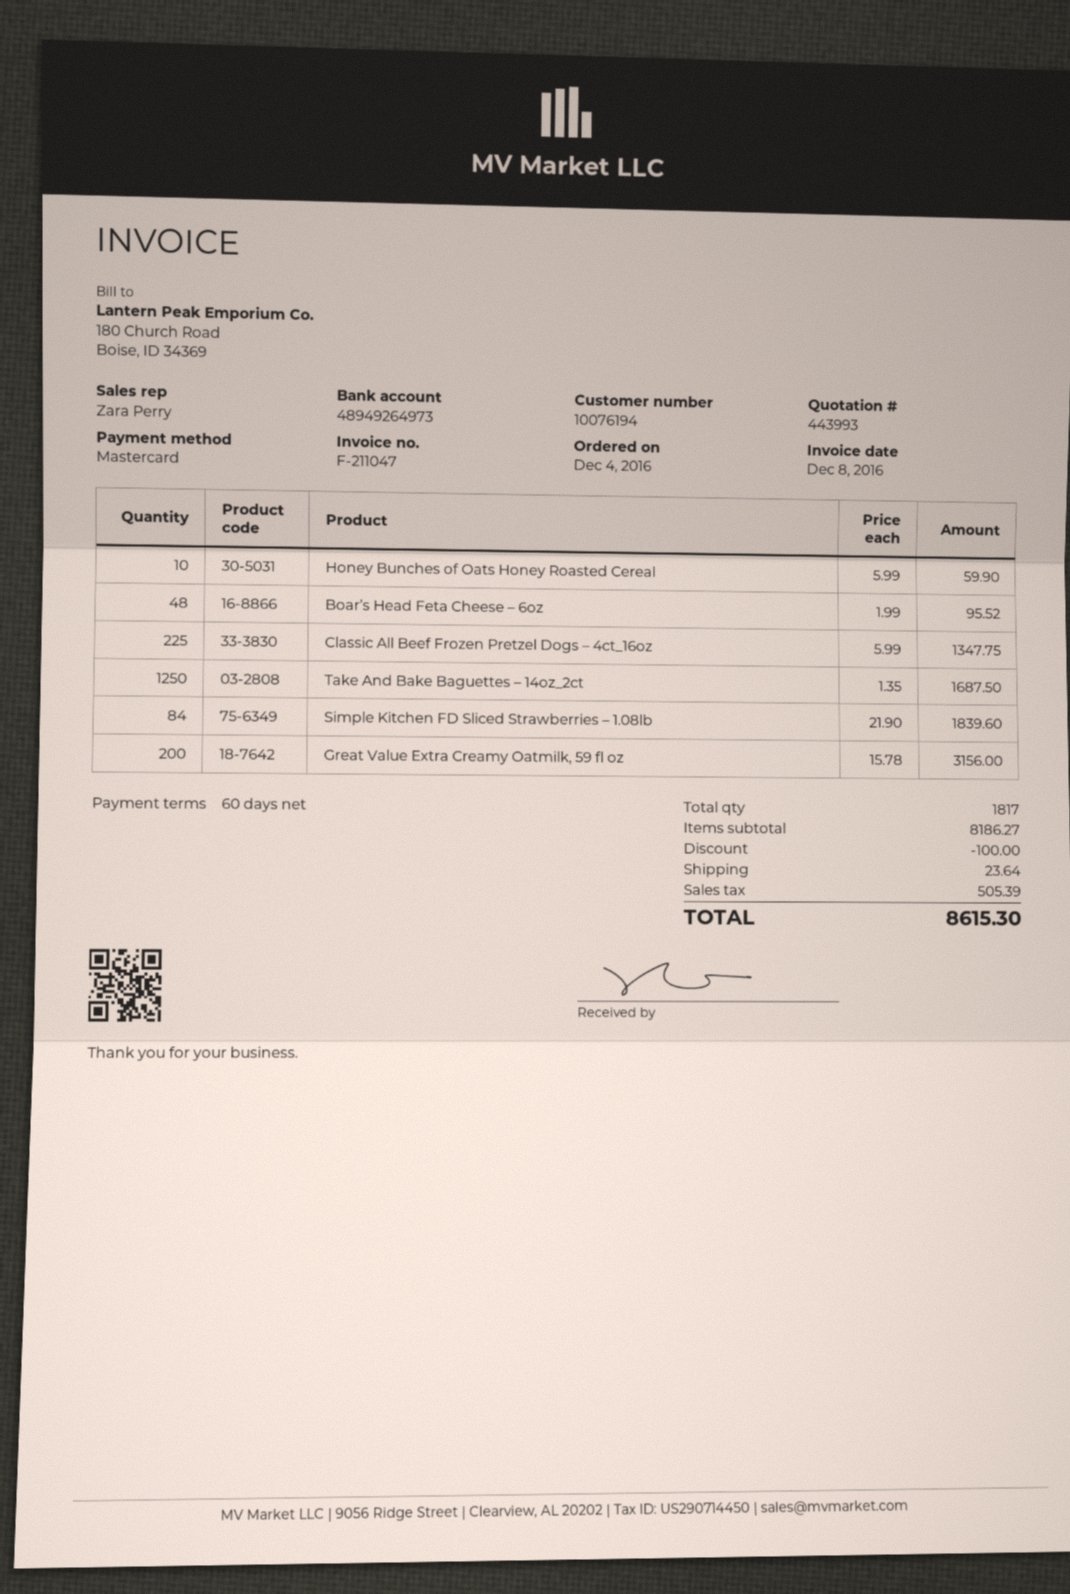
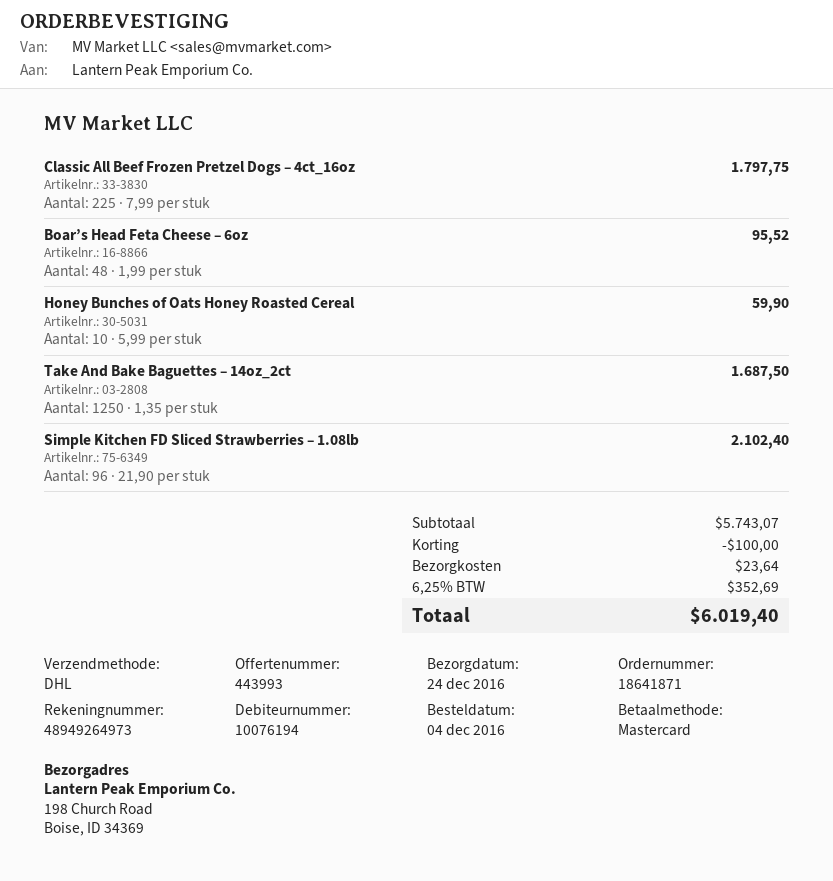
Classic All Beef Frozen Pretzel Dogs – 4ct_16oz: 225 x 5.99 = 1347.75 -> 225 x 7.99 = 1797.75
Simple Kitchen FD Sliced Strawberries – 1.08lb: 84 x 21.90 = 1839.60 -> 96 x 21.90 = 2102.40
Great Value Extra Creamy Oatmilk, 59 fl oz: 200 x 15.78 = 3156.00 -> none
subtotal: 8186.27 -> 5743.07
tax: 505.39 -> 352.69
total: 8615.30 -> 6019.40

